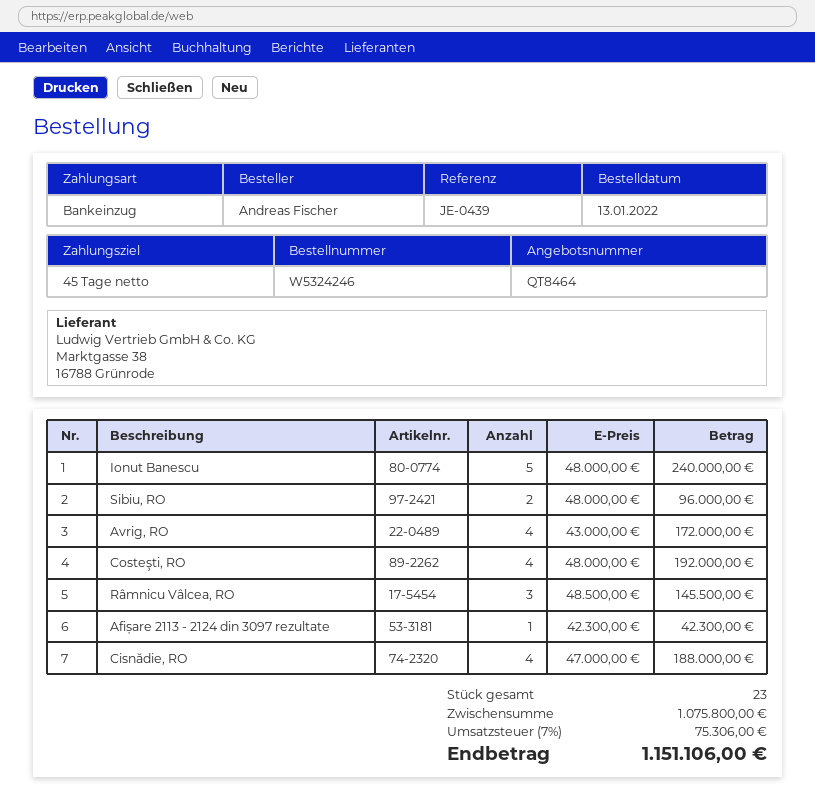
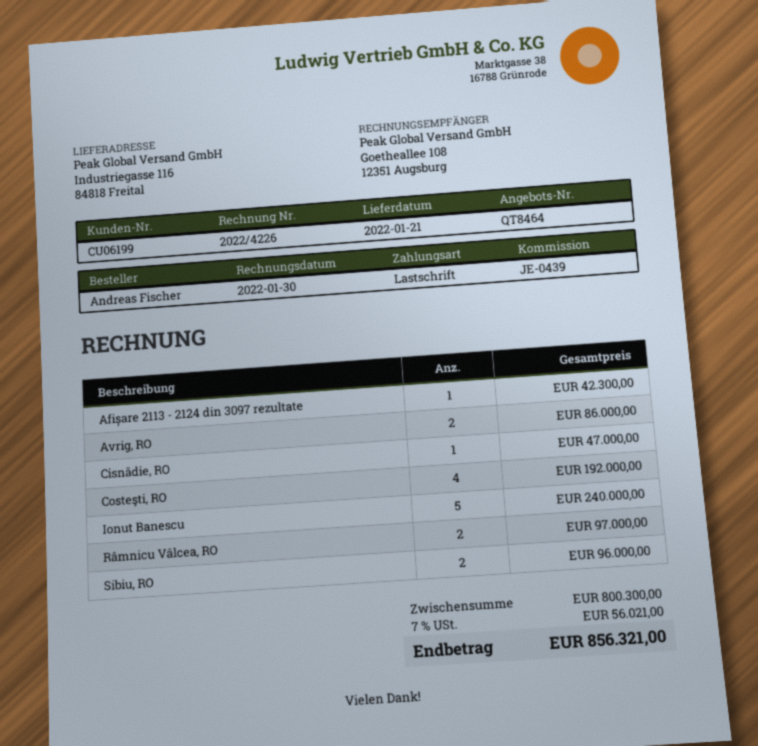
Avrig, RO: 4 for 172000.00 -> 2 for 86000.00
Râmnicu Vâlcea, RO: 3 for 145500.00 -> 2 for 97000.00
Cisnădie, RO: 4 for 188000.00 -> 1 for 47000.00
subtotal: 1075800.00 -> 800300.00
tax: 7% = 75306.00 -> 7% = 56021.00
total: 1151106.00 -> 856321.00

